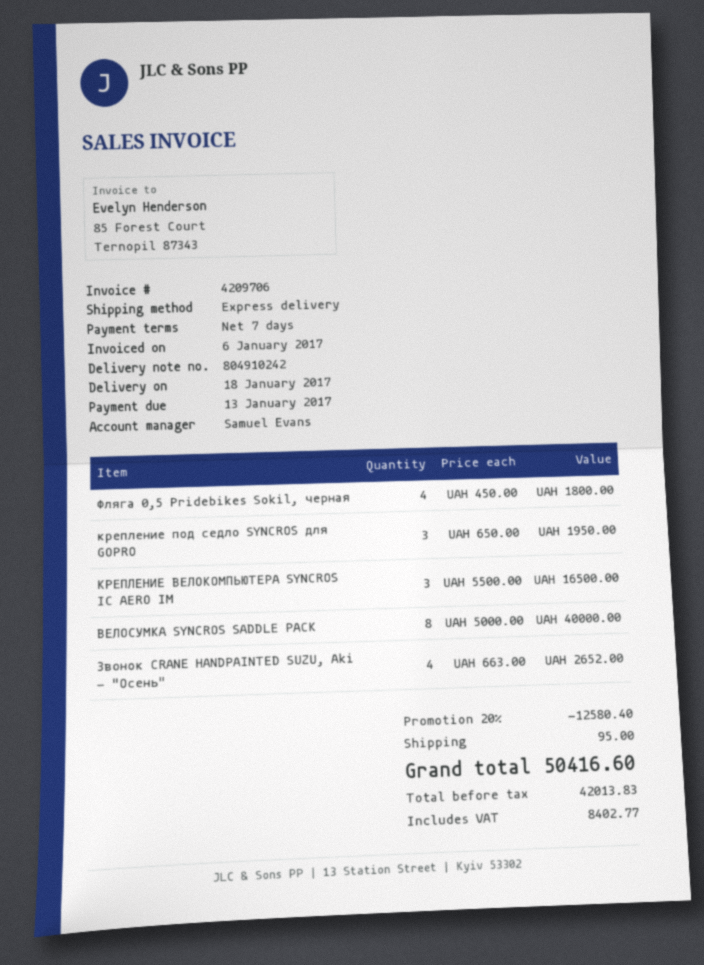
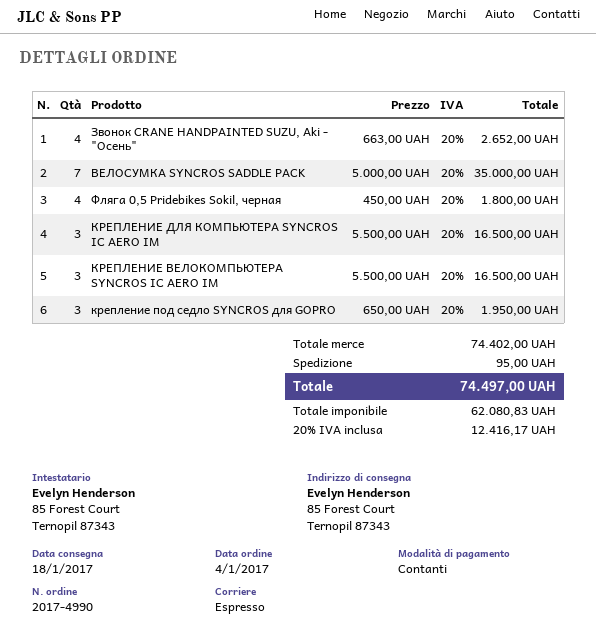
ВЕЛОСУМКА SYNCROS SADDLE PACK: 8 x 5000.00 = 40000.00 -> 7 x 5000.00 = 35000.00
КРЕПЛЕНИЕ ДЛЯ КОМПЬЮТЕРА SYNCROS IC AERO IM: none -> 3 x 5500.00 = 16500.00
discount: 20% = 12580.40 -> none
net: 42013.83 -> 62080.83
tax: 8402.77 -> 12416.17
total: 50416.60 -> 74497.00

